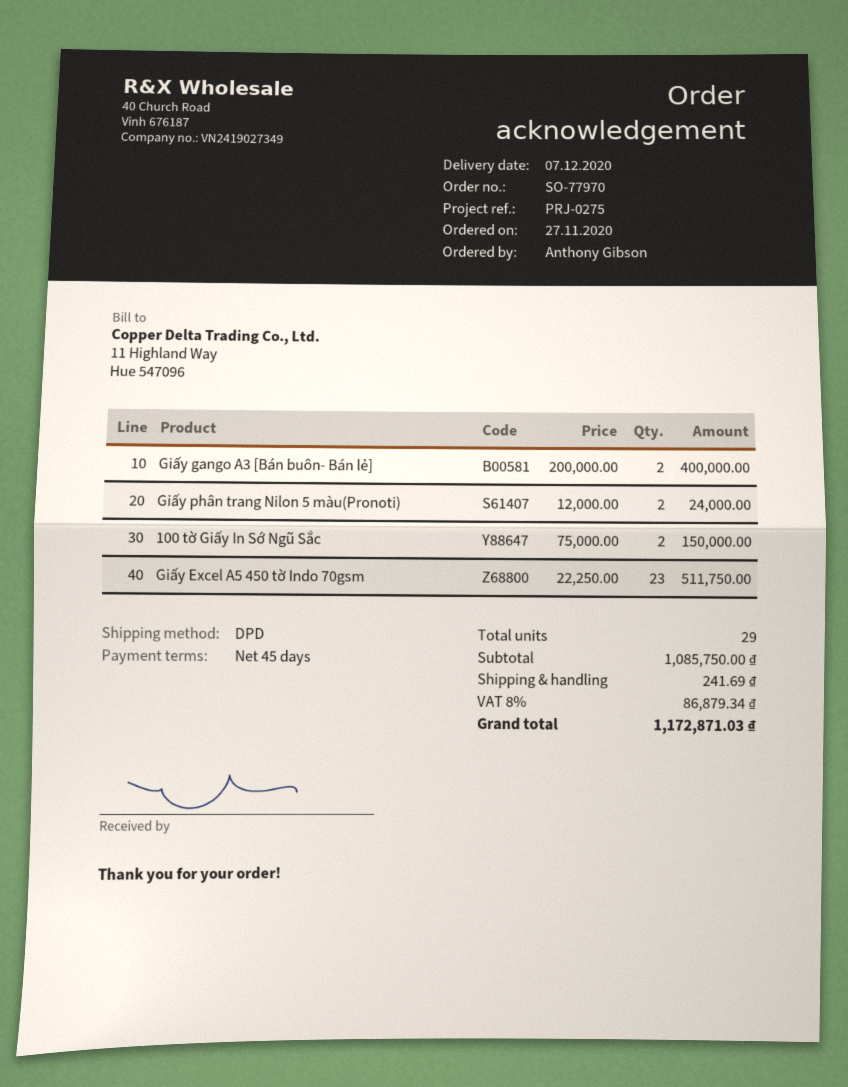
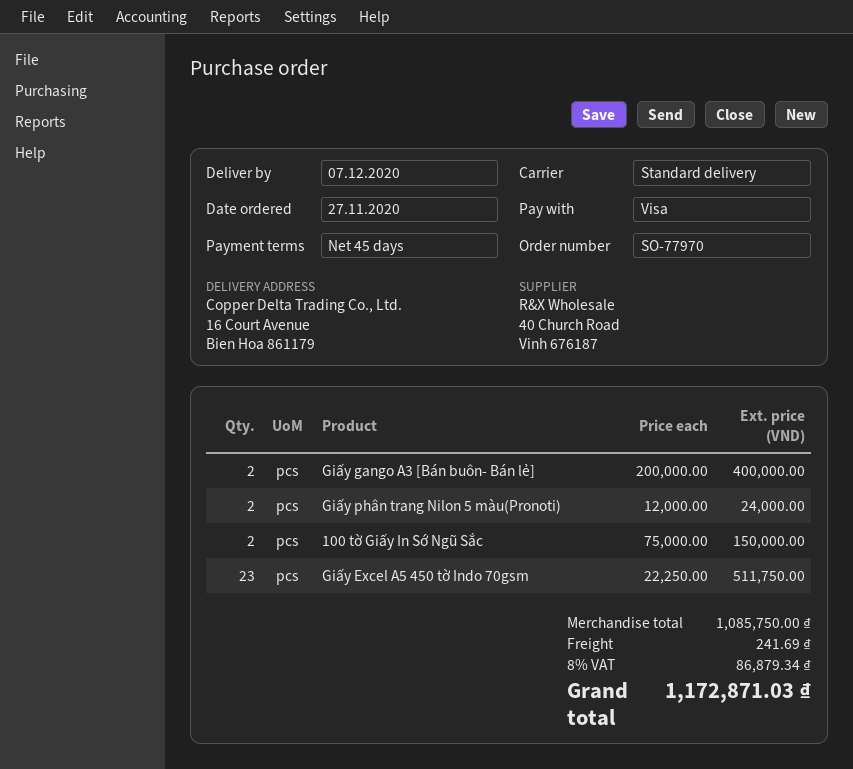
shipping method: DPD -> standard

